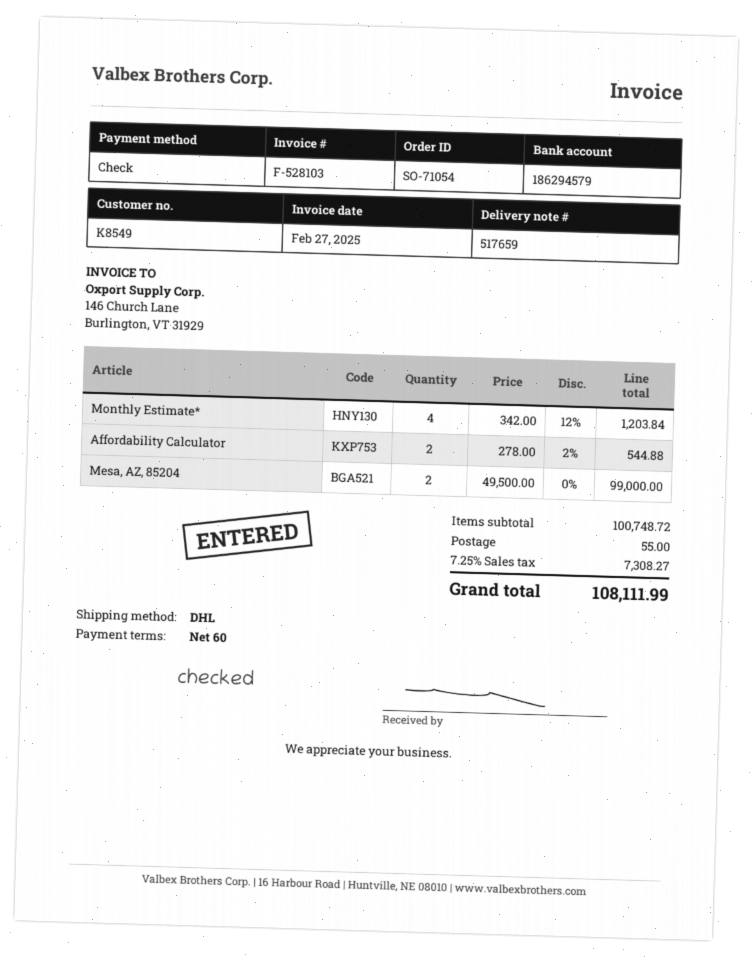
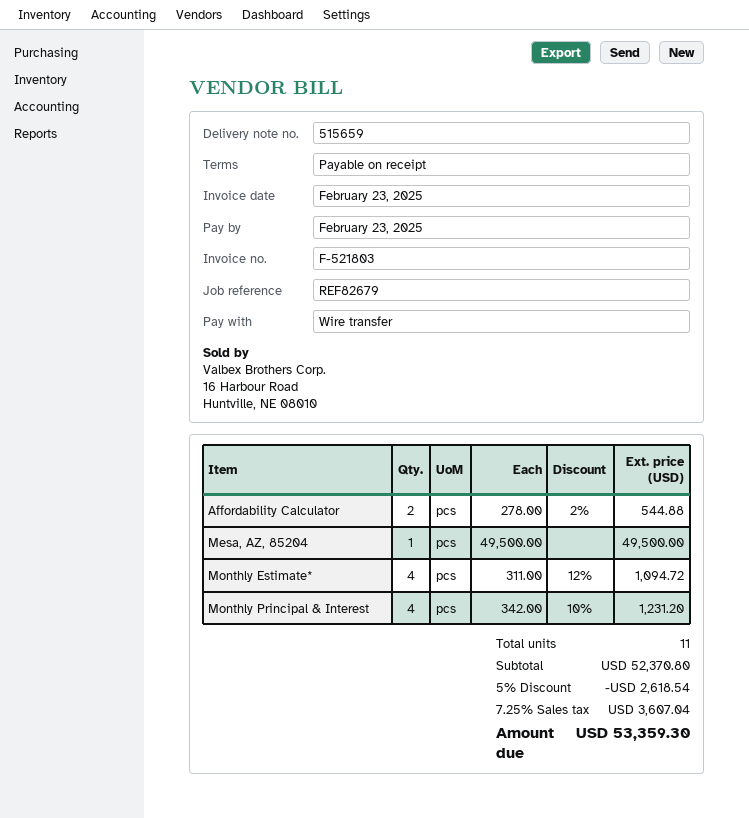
delivery note number: 517659 -> 515659
invoice number: F-528103 -> F-521803
invoice date: 2025-02-27 -> 2025-02-23
payment terms: 60 days -> on receipt
payment method: cheque -> bank transfer
Monthly Estimate*: 4 x 342.00 - 12% = 1203.84 -> 4 x 311.00 - 12% = 1094.72
Mesa, AZ, 85204: 2 x 49500.00 = 99000.00 -> 1 x 49500.00 = 49500.00
Monthly Principal & Interest: none -> 4 x 342.00 - 10% = 1231.20
subtotal: 100748.72 -> 52370.80
discount: none -> 5% = 2618.54
shipping: 55.00 -> none
tax: 7.25% = 7308.27 -> 7.25% = 3607.04
total: 108111.99 -> 53359.30

